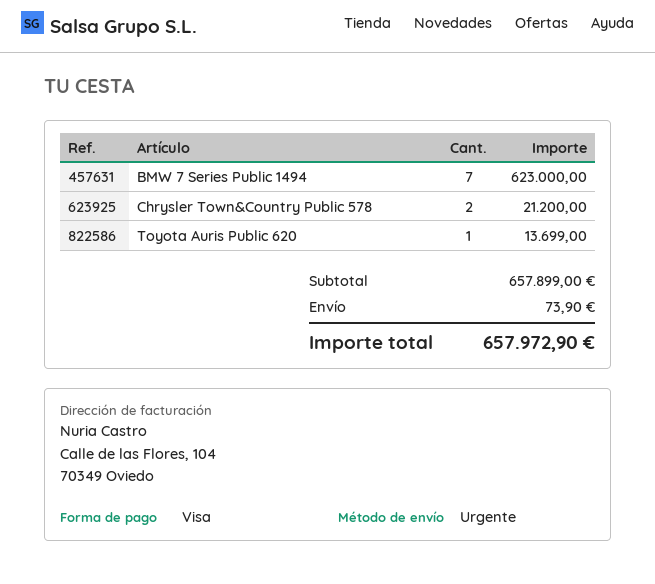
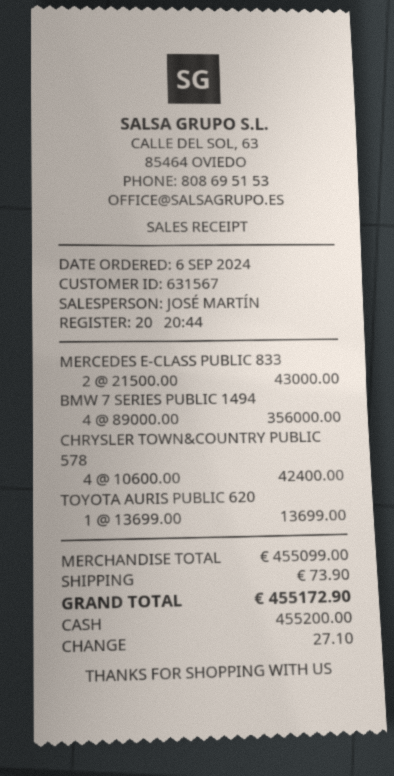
payment method: Visa -> cash
BMW 7 Series Public 1494: 7 for 623000.00 -> 4 for 356000.00
Chrysler Town&Country Public 578: 2 for 21200.00 -> 4 for 42400.00
MERCEDES E-CLASS PUBLIC 833: none -> 2 for 43000.00
subtotal: 657899.00 -> 455099.00
total: 657972.90 -> 455172.90

